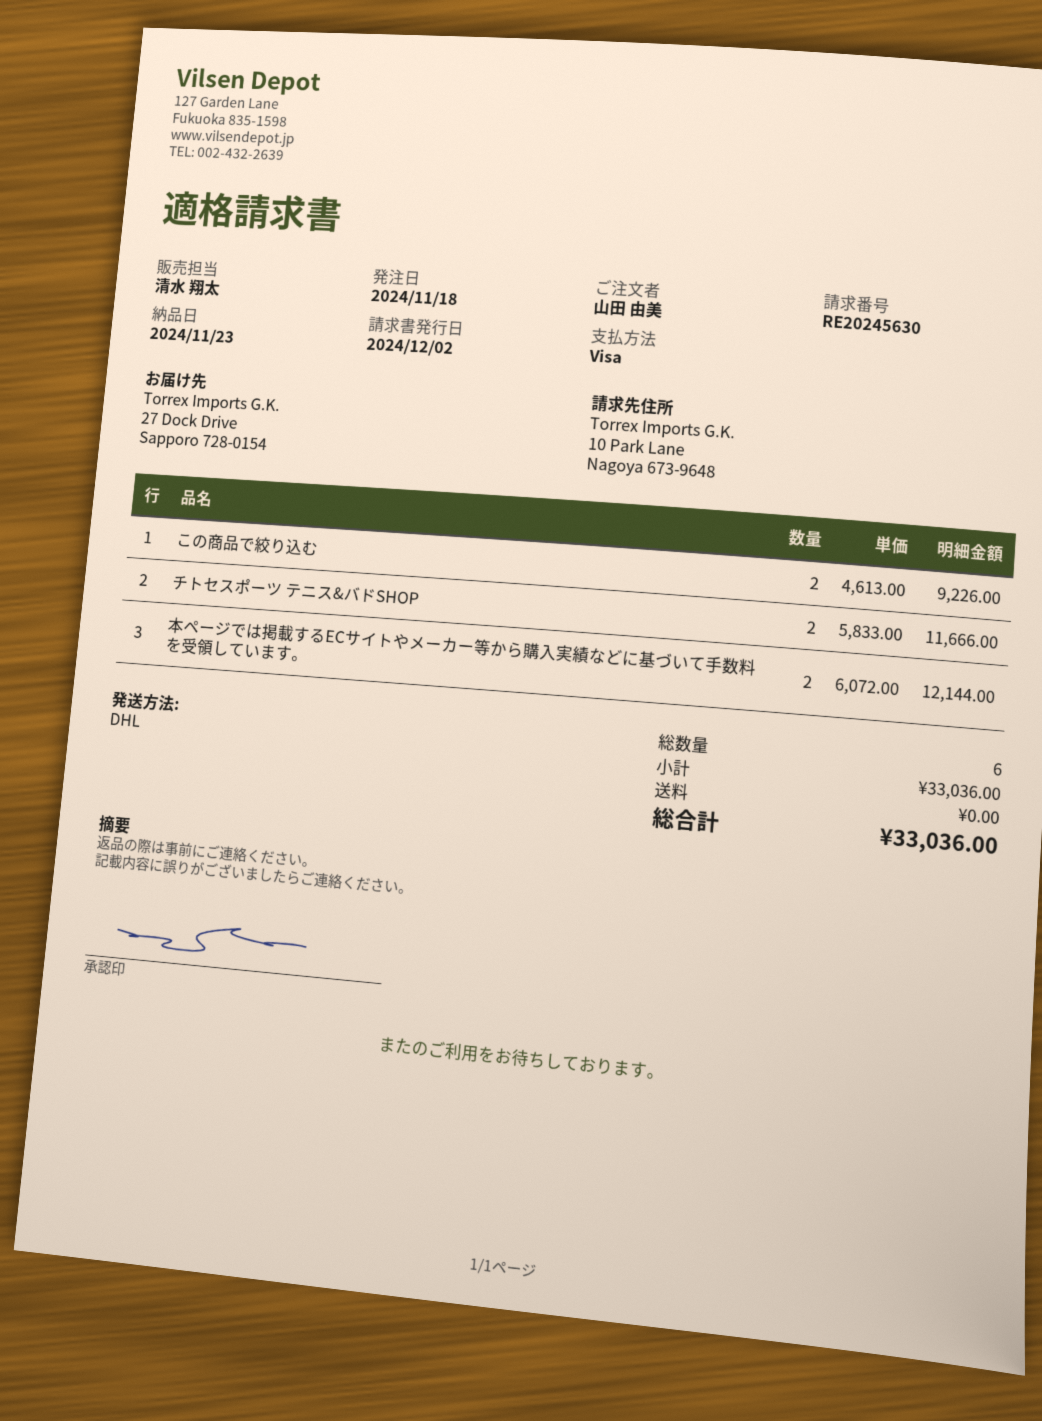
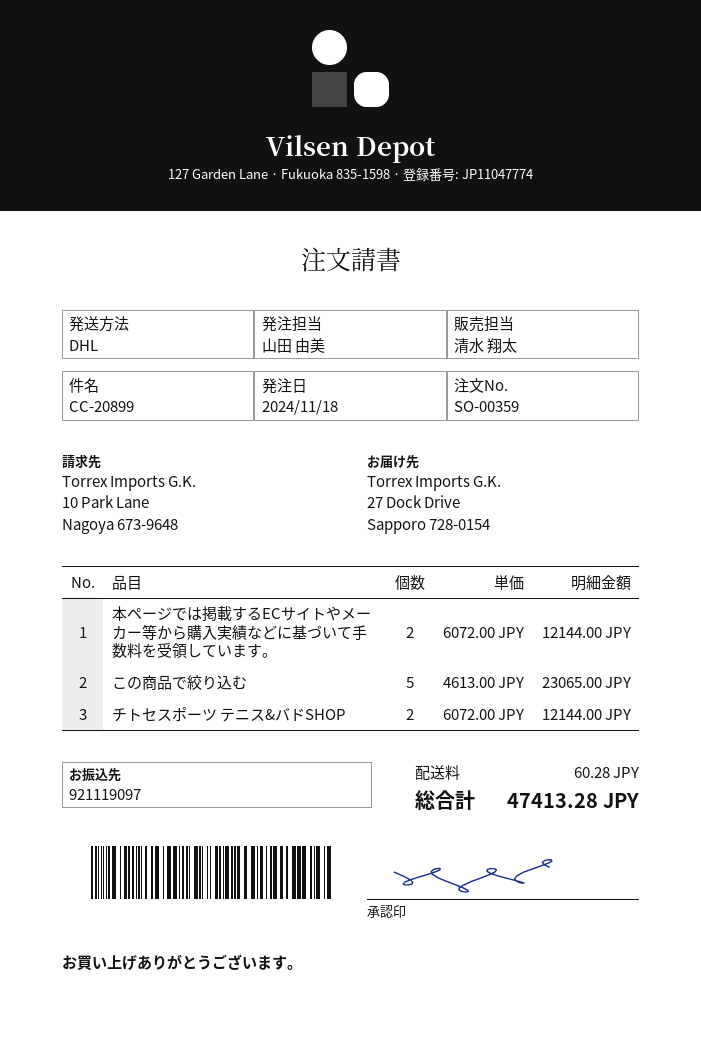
この商品で絞り込む: 2 x 4613.00 = 9226.00 -> 5 x 4613.00 = 23065.00
チトセスポーツ テニス&バドSHOP: 2 x 5833.00 = 11666.00 -> 2 x 6072.00 = 12144.00
shipping: 0.00 -> 60.28
total: 33036.00 -> 47413.28

